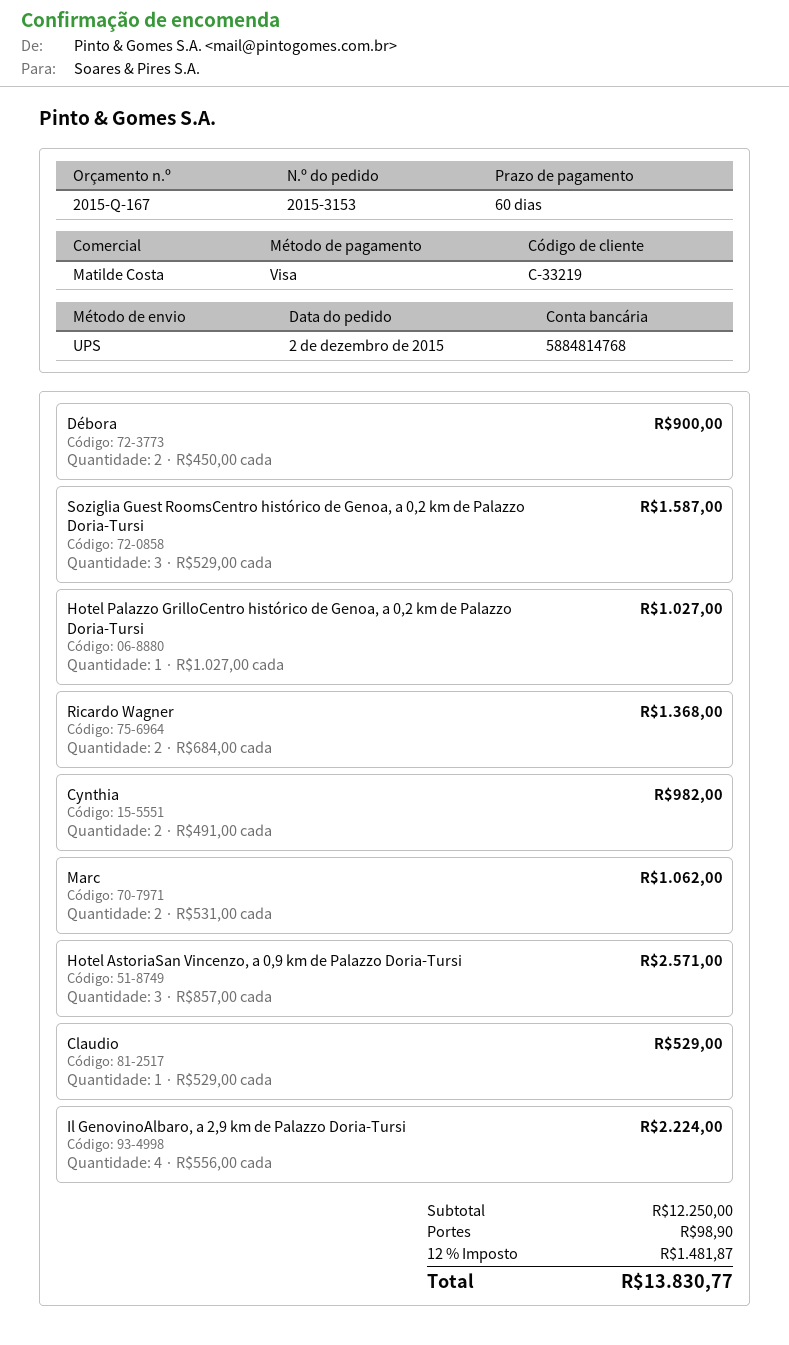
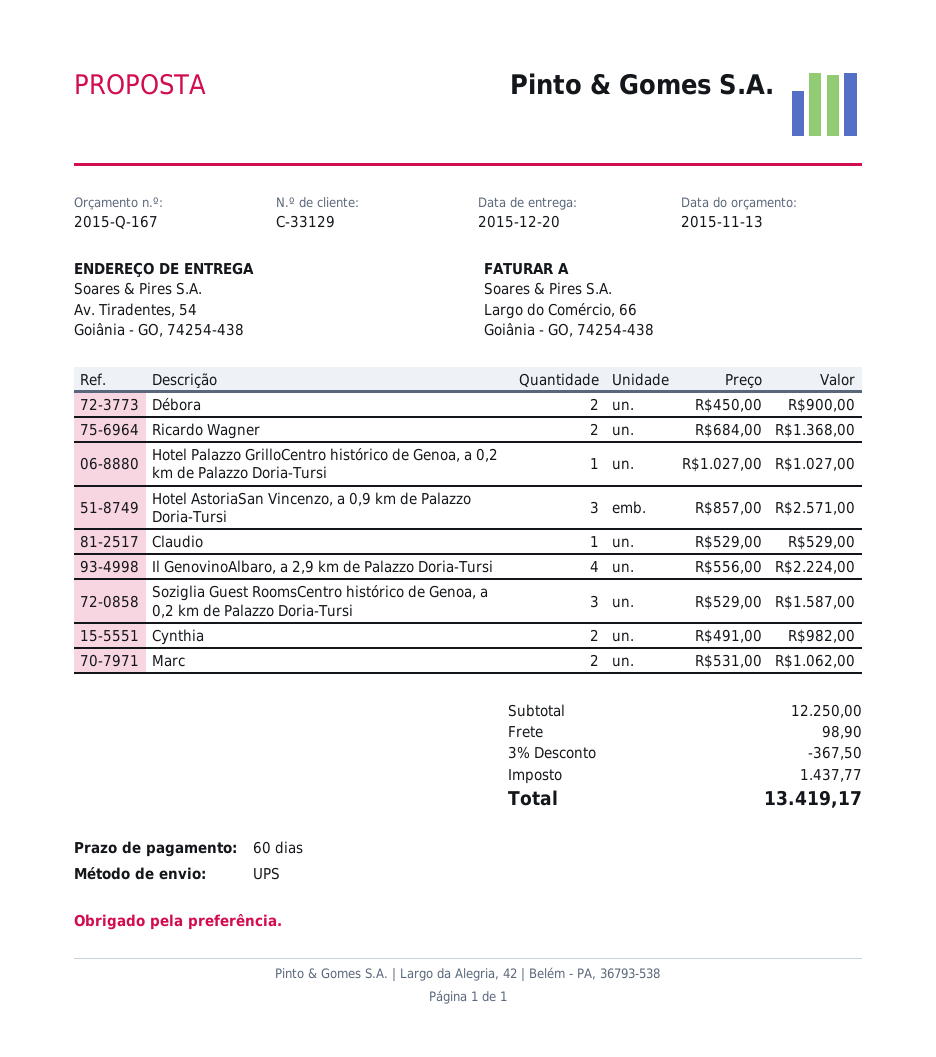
customer number: C-33219 -> C-33129
discount: none -> 3% = 367.50
tax: 1481.87 -> 1437.77
total: 13830.77 -> 13419.17

